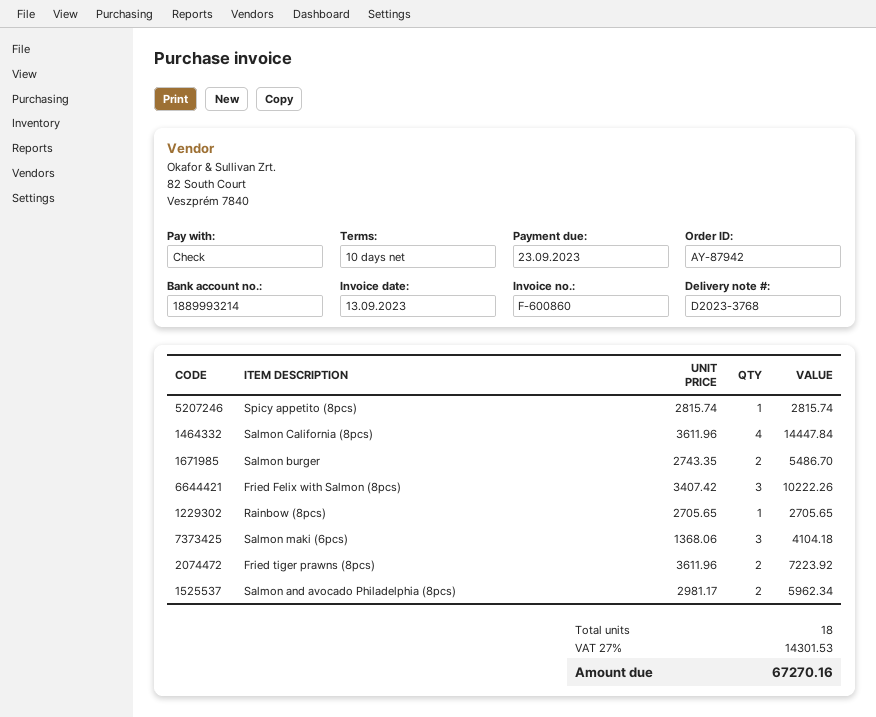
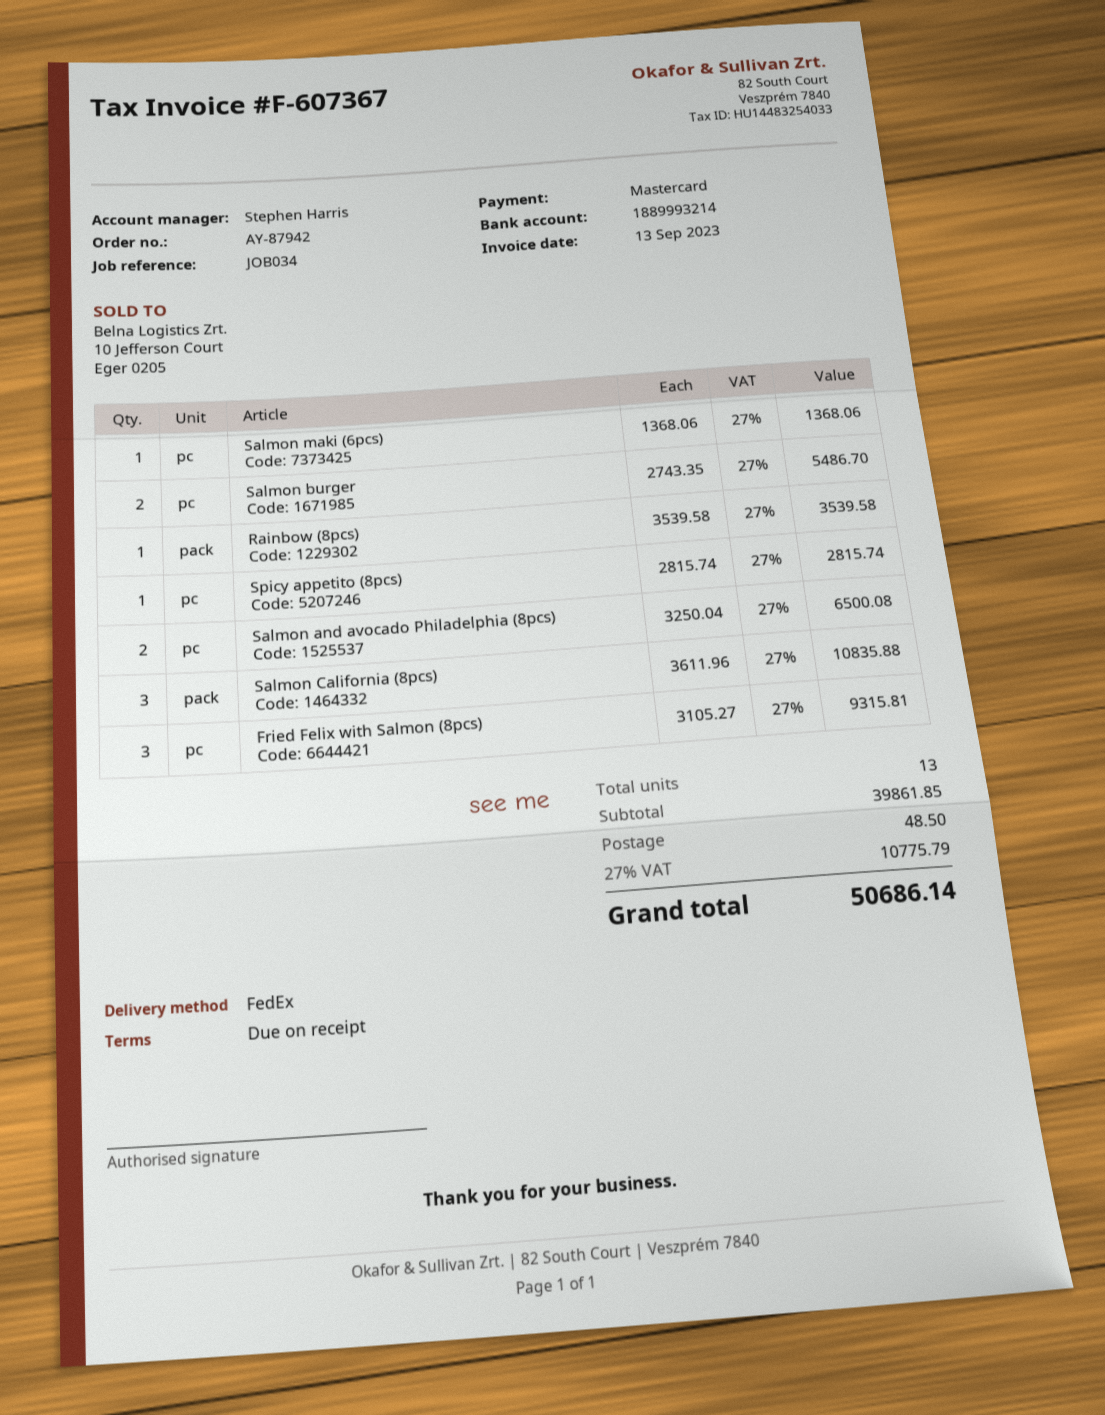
invoice number: F-600860 -> F-607367
payment terms: 10 days -> on receipt
payment method: cheque -> Mastercard
Salmon California (8pcs): 4 x 3611.96 = 14447.84 -> 3 x 3611.96 = 10835.88
Fried Felix with Salmon (8pcs): 3 x 3407.42 = 10222.26 -> 3 x 3105.27 = 9315.81
Rainbow (8pcs): 1 x 2705.65 = 2705.65 -> 1 x 3539.58 = 3539.58
Salmon maki (6pcs): 3 x 1368.06 = 4104.18 -> 1 x 1368.06 = 1368.06
Fried tiger prawns (8pcs): 2 x 3611.96 = 7223.92 -> none
Salmon and avocado Philadelphia (8pcs): 2 x 2981.17 = 5962.34 -> 2 x 3250.04 = 6500.08
total quantity: 18 -> 13
shipping: none -> 48.50
tax: 27% = 14301.53 -> 27% = 10775.79
total: 67270.16 -> 50686.14

